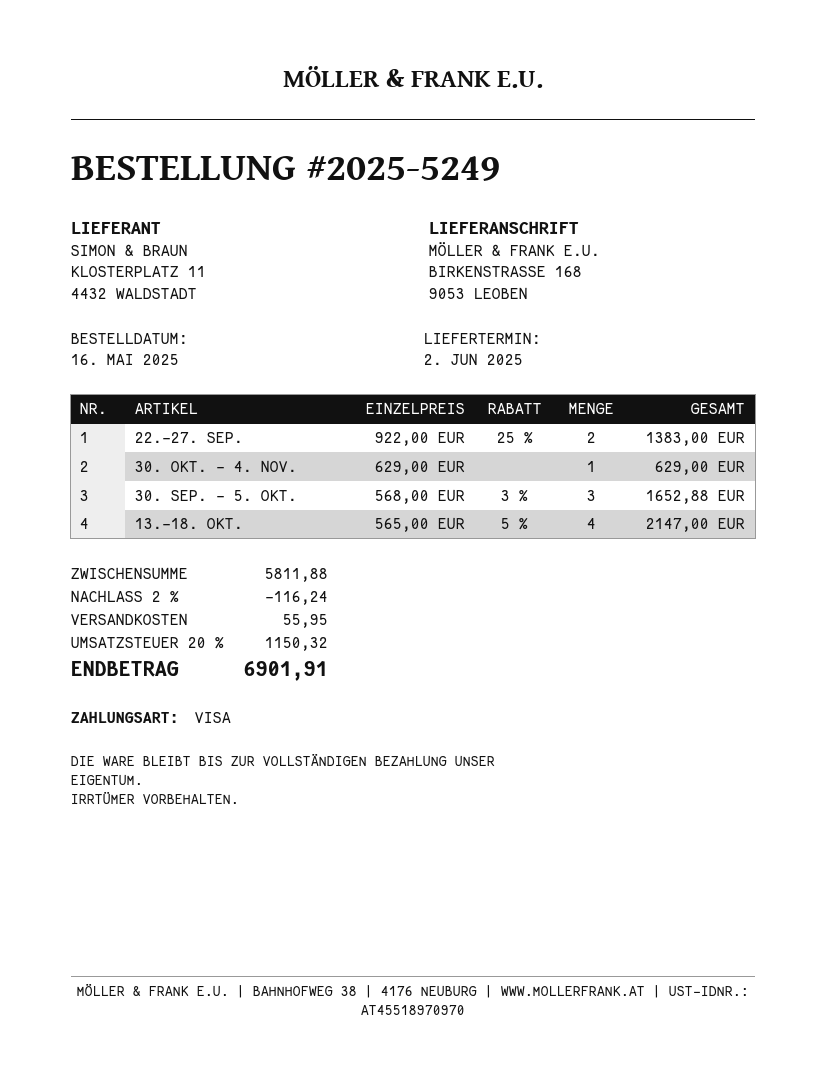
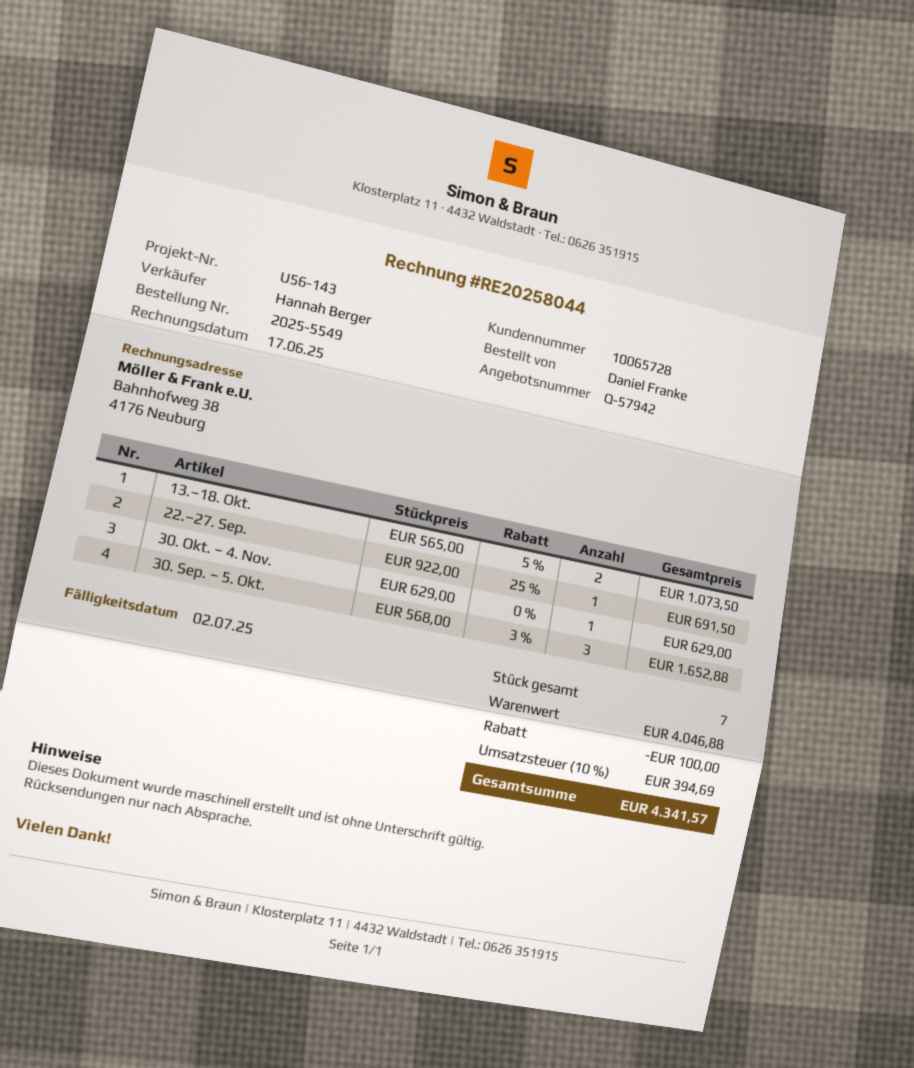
order number: 2025-5249 -> 2025-5549
22.–27. SEP.: 2 x 922.00 - 25% = 1383.00 -> 1 x 922.00 - 25% = 691.50
13.–18. OKT.: 4 x 565.00 - 5% = 2147.00 -> 2 x 565.00 - 5% = 1073.50
subtotal: 5811.88 -> 4046.88
discount: 116.24 -> 100.00
shipping: 55.95 -> none
tax: 20% = 1150.32 -> 10% = 394.69
total: 6901.91 -> 4341.57

